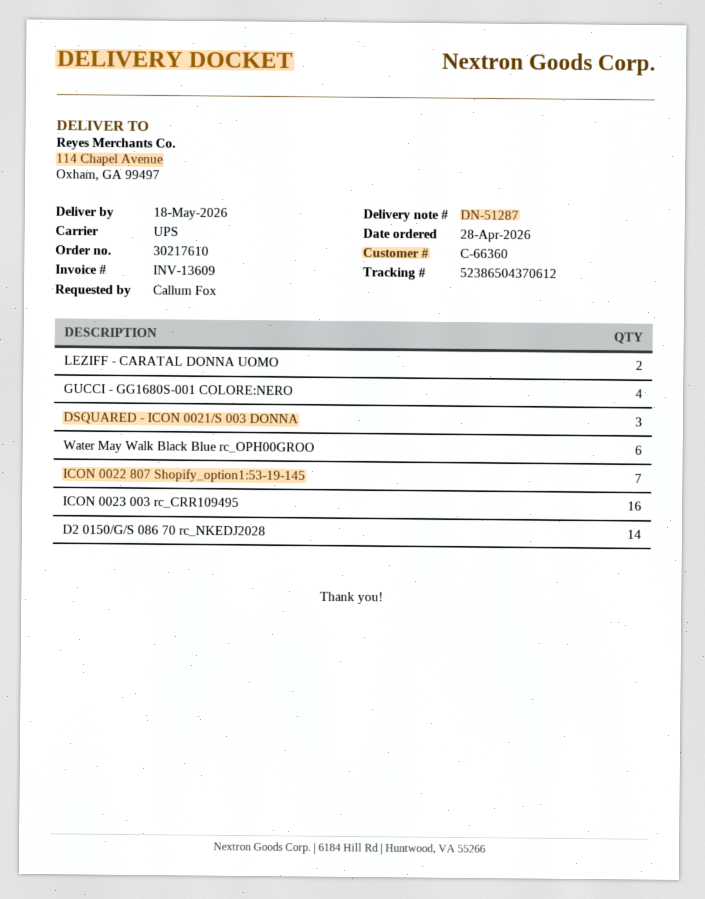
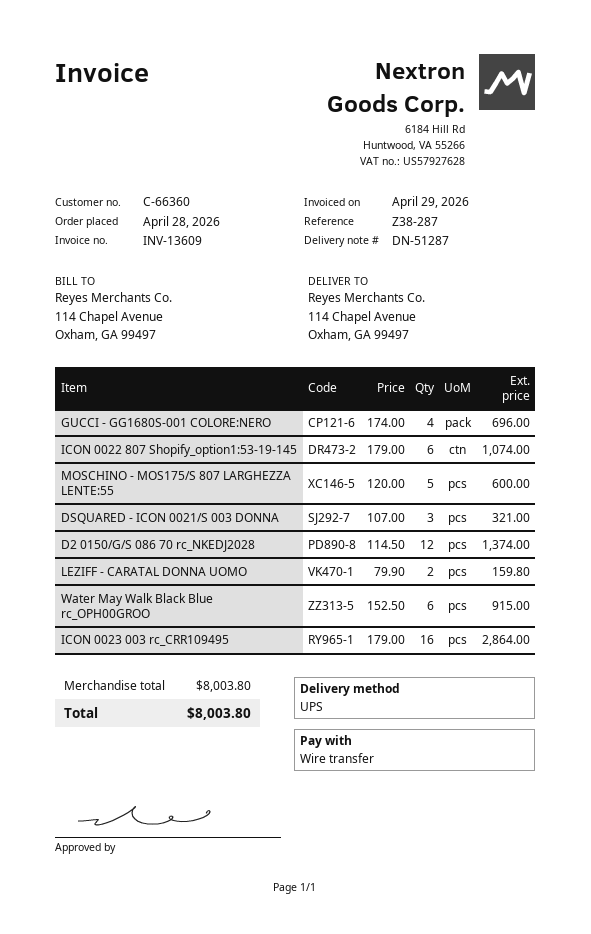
ICON 0022 807 Shopify_option1:53-19-145: 7 -> 6
D2 0150/G/S 086 70 rc_NKEDJ2028: 14 -> 12
MOSCHINO - MOS175/S 807 LARGHEZZA LENTE:55: none -> 5

